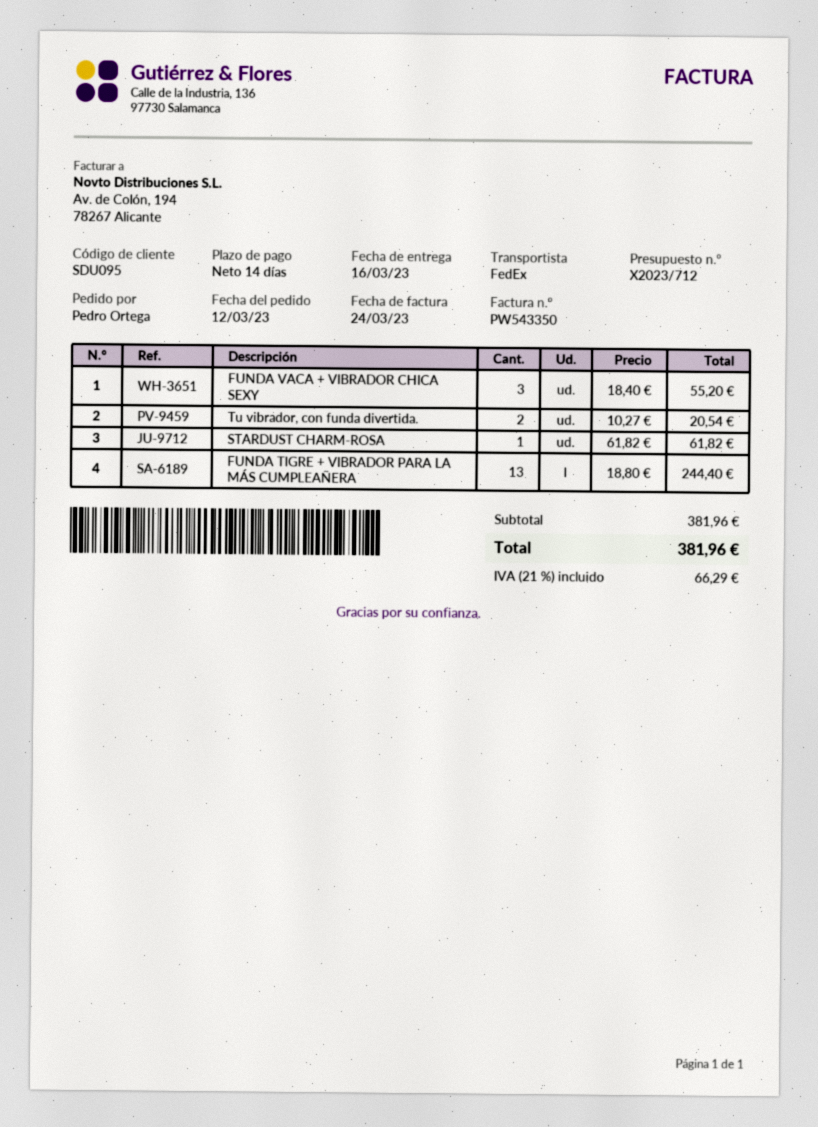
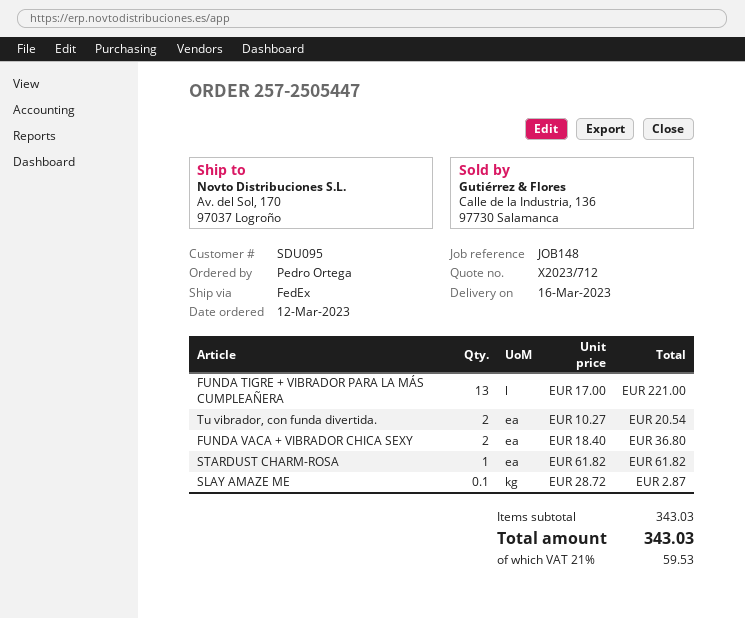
FUNDA VACA + VIBRADOR CHICA SEXY: 3 x 18.40 = 55.20 -> 2 x 18.40 = 36.80
FUNDA TIGRE + VIBRADOR PARA LA MÁS CUMPLEAÑERA: 13 x 18.80 = 244.40 -> 13 x 17.00 = 221.00
SLAY AMAZE ME: none -> 0.1 x 28.72 = 2.87
subtotal: 381.96 -> 343.03
tax: 21% = 66.29 -> 21% = 59.53
total: 381.96 -> 343.03

